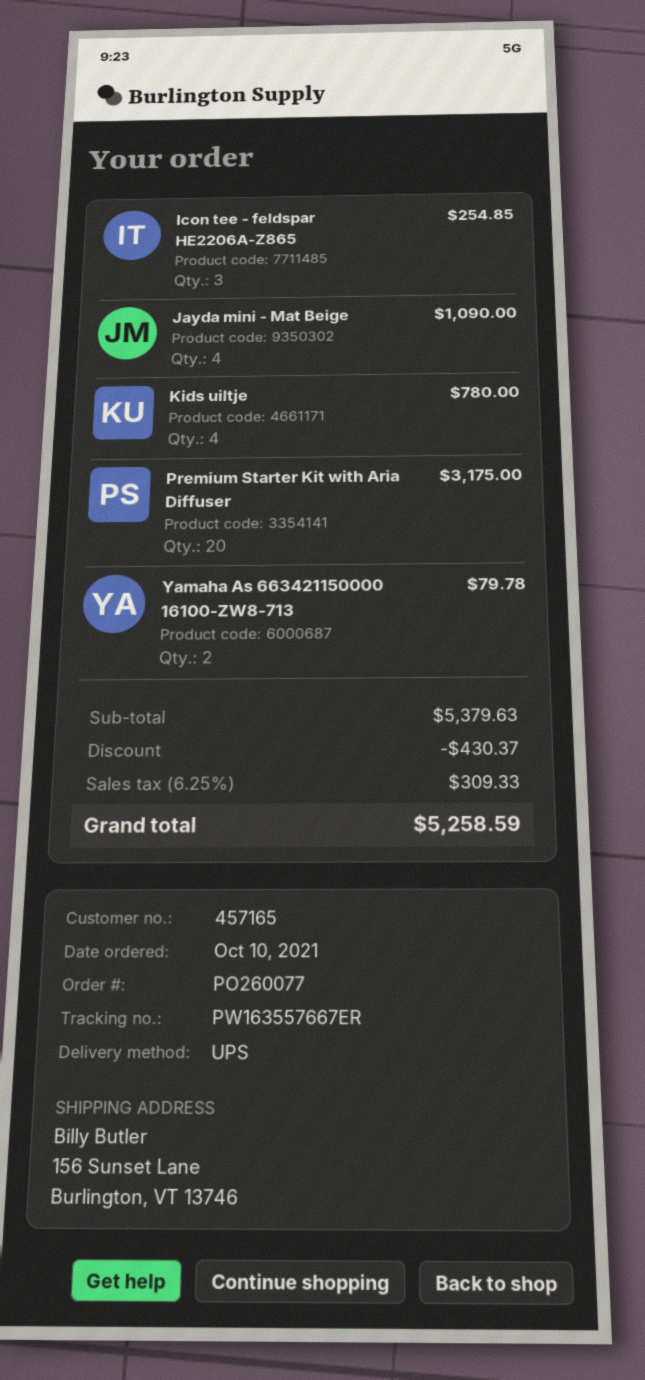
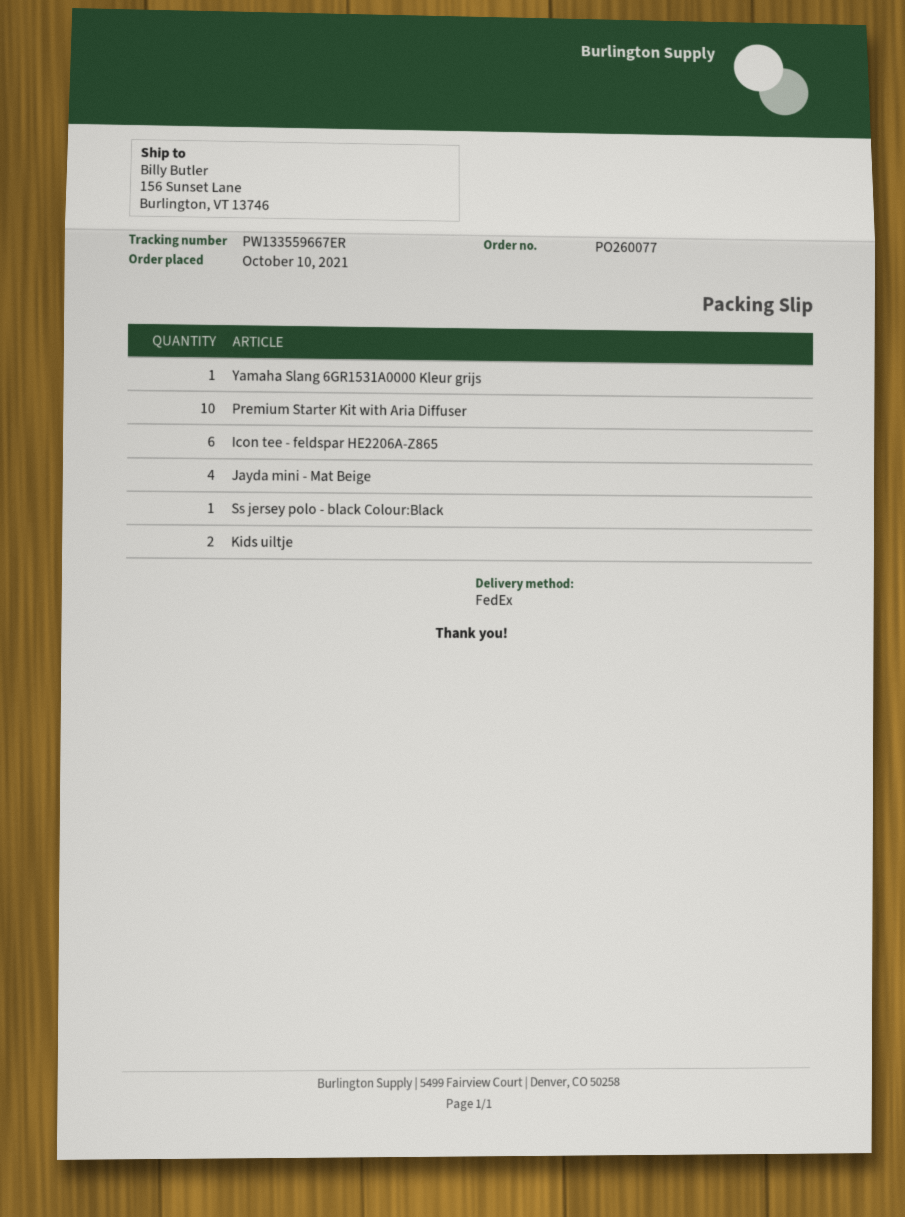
shipping method: UPS -> FedEx
tracking number: PW163557667ER -> PW133559667ER
Icon tee - feldspar HE2206A-Z865: 3 -> 6
Kids uiltje: 4 -> 2
Premium Starter Kit with Aria Diffuser: 20 -> 10
Yamaha As 663421150000 16100-ZW8-713: 2 -> none
Yamaha Slang 6GR1531A0000 Kleur grijs: none -> 1
Ss jersey polo - black Colour:Black: none -> 1

